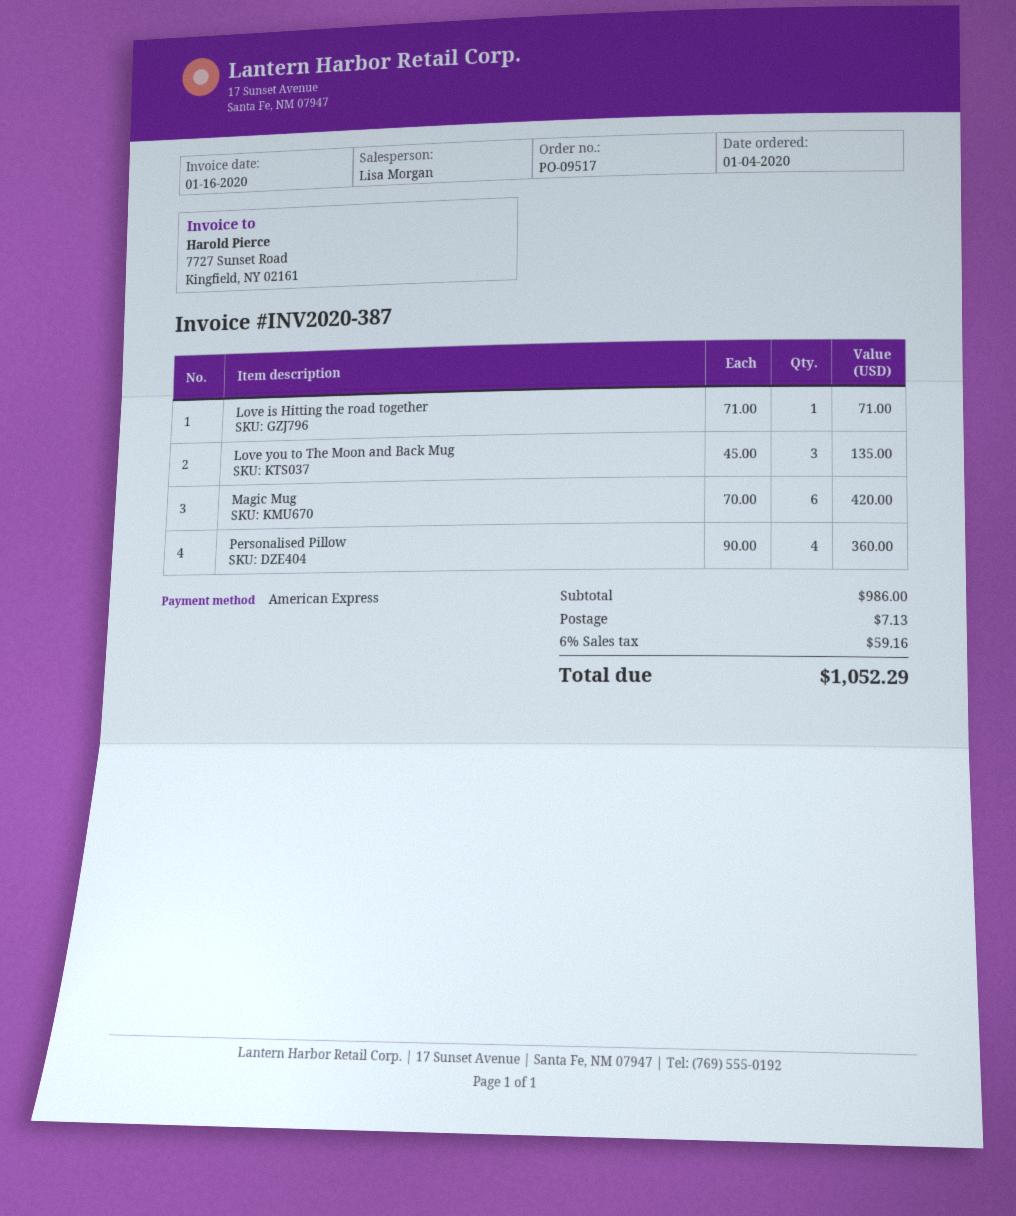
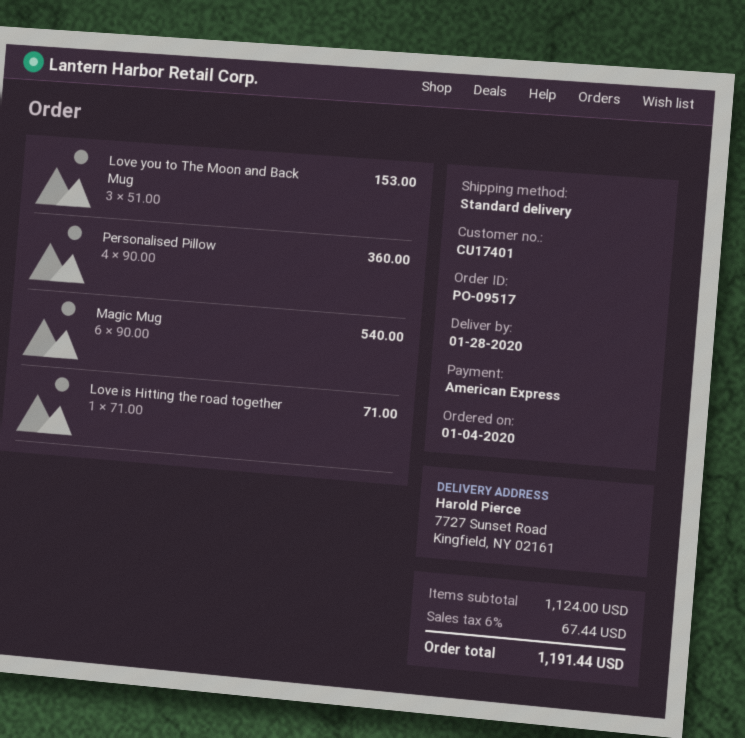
Love you to The Moon and Back Mug: 3 x 45.00 = 135.00 -> 3 x 51.00 = 153.00
Magic Mug: 6 x 70.00 = 420.00 -> 6 x 90.00 = 540.00
subtotal: 986.00 -> 1124.00
shipping: 7.13 -> none
tax: 6% = 59.16 -> 6% = 67.44
total: 1052.29 -> 1191.44

